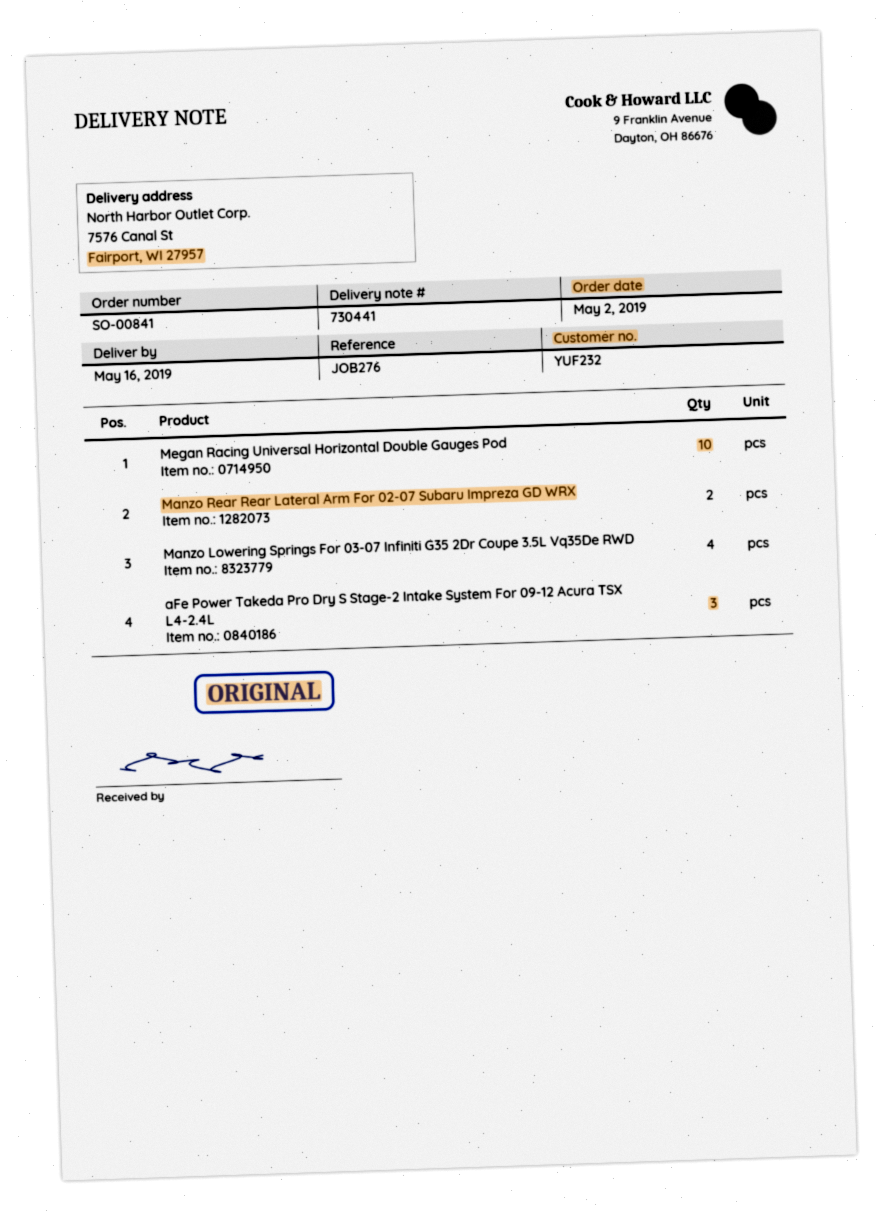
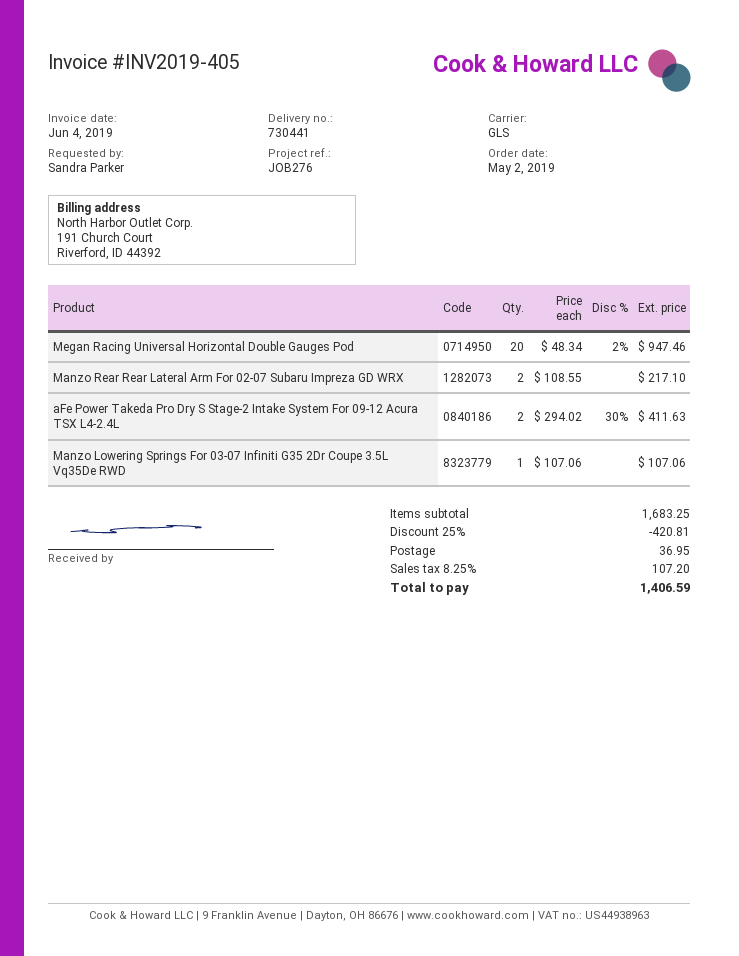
Megan Racing Universal Horizontal Double Gauges Pod: 10 -> 20
Manzo Lowering Springs For 03-07 Infiniti G35 2Dr Coupe 3.5L Vq35De RWD: 4 -> 1
aFe Power Takeda Pro Dry S Stage-2 Intake System For 09-12 Acura TSX L4-2.4L: 3 -> 2

